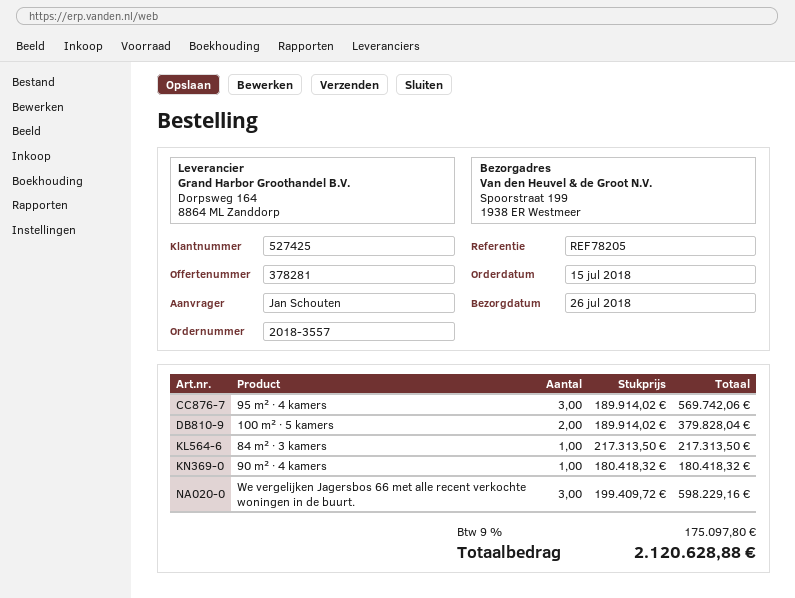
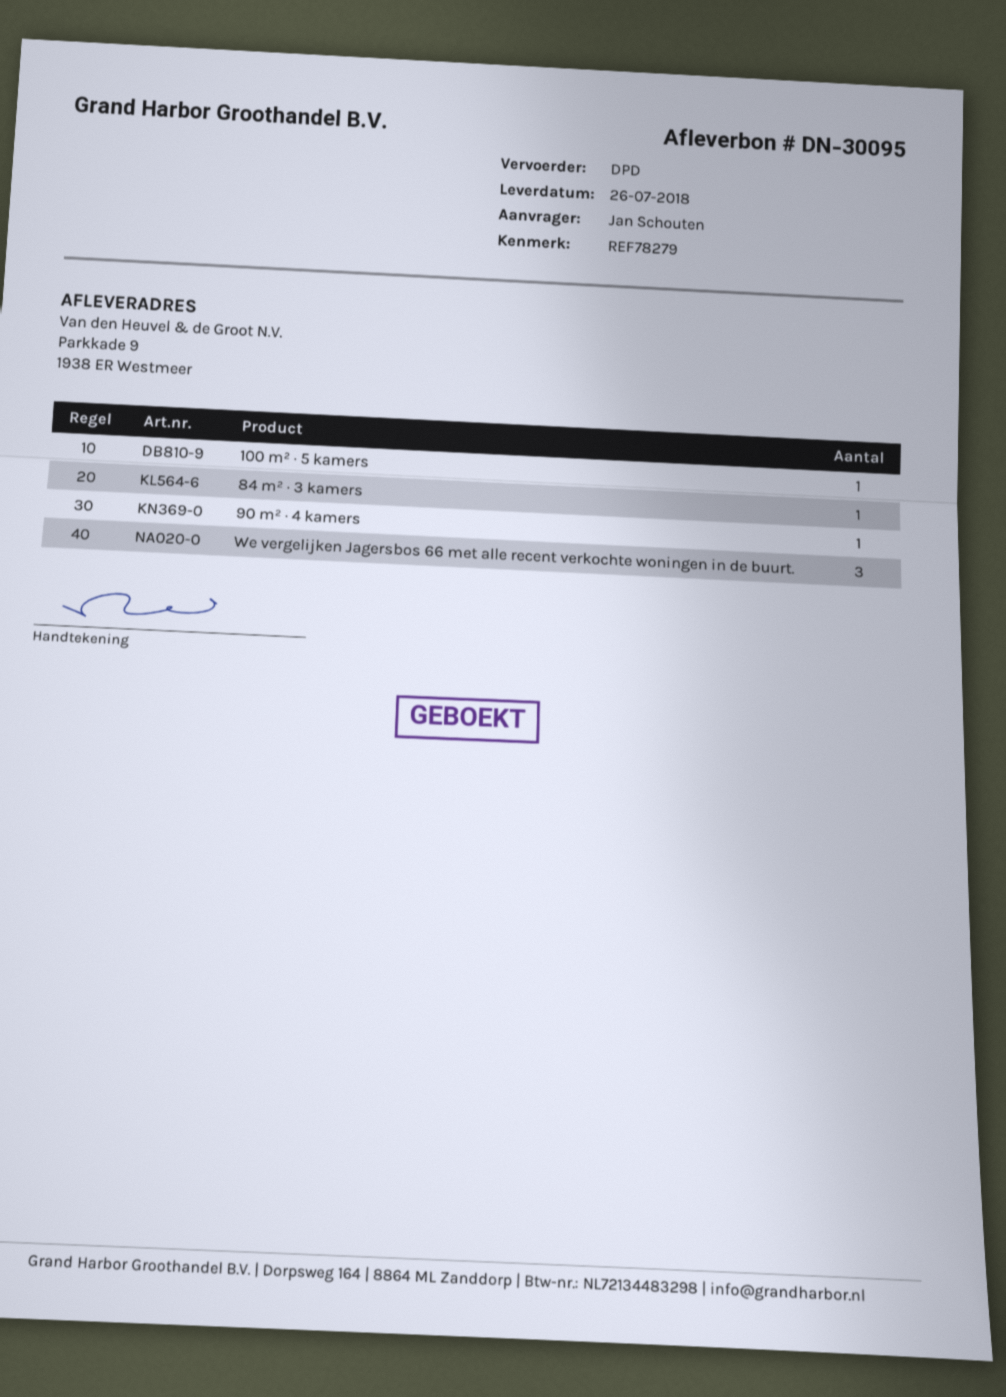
reference: REF78205 -> REF78279
ship to: Spoorstraat 199, 1938 ER Westmeer -> Parkkade 9, 1938 ER Westmeer
95 m² · 4 kamers: 3 -> none
100 m² · 5 kamers: 2 -> 1

